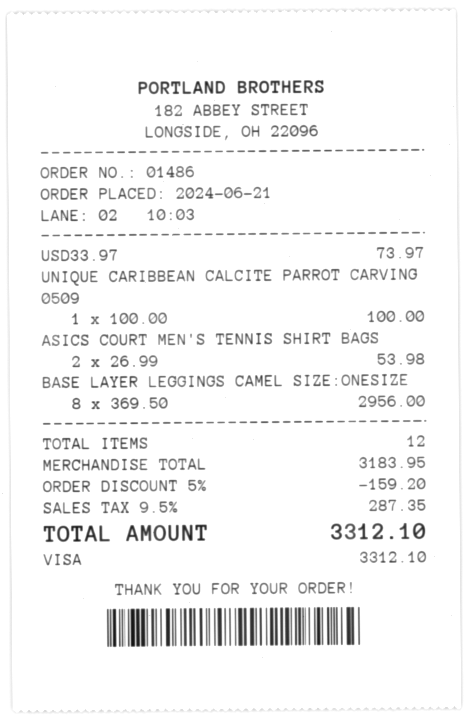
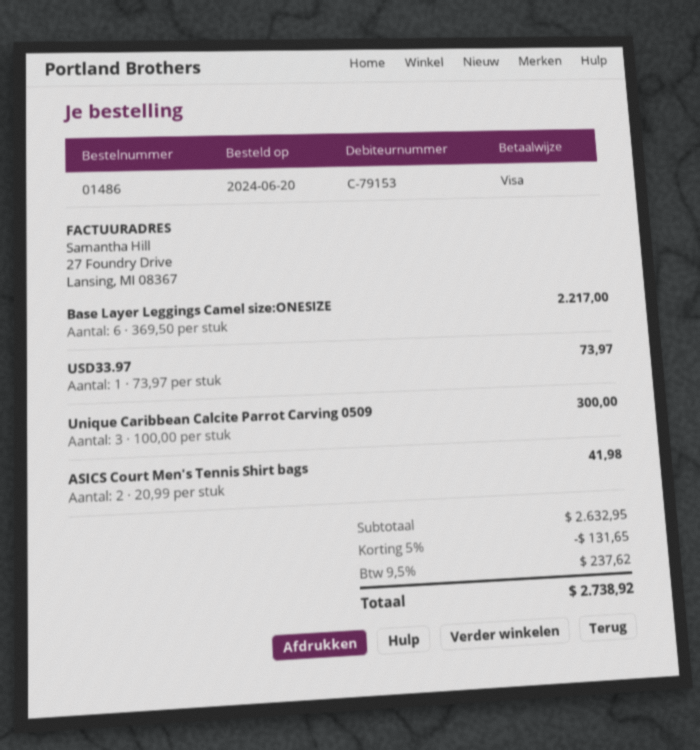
order date: 2024-06-21 -> 2024-06-20
UNIQUE CARIBBEAN CALCITE PARROT CARVING 0509: 1 x 100.00 = 100.00 -> 3 x 100.00 = 300.00
ASICS COURT MEN'S TENNIS SHIRT BAGS: 2 x 26.99 = 53.98 -> 2 x 20.99 = 41.98
BASE LAYER LEGGINGS CAMEL SIZE:ONESIZE: 8 x 369.50 = 2956.00 -> 6 x 369.50 = 2217.00
subtotal: 3183.95 -> 2632.95
discount: 5% = 159.20 -> 5% = 131.65
tax: 9.5% = 287.35 -> 9.5% = 237.62
total: 3312.10 -> 2738.92

